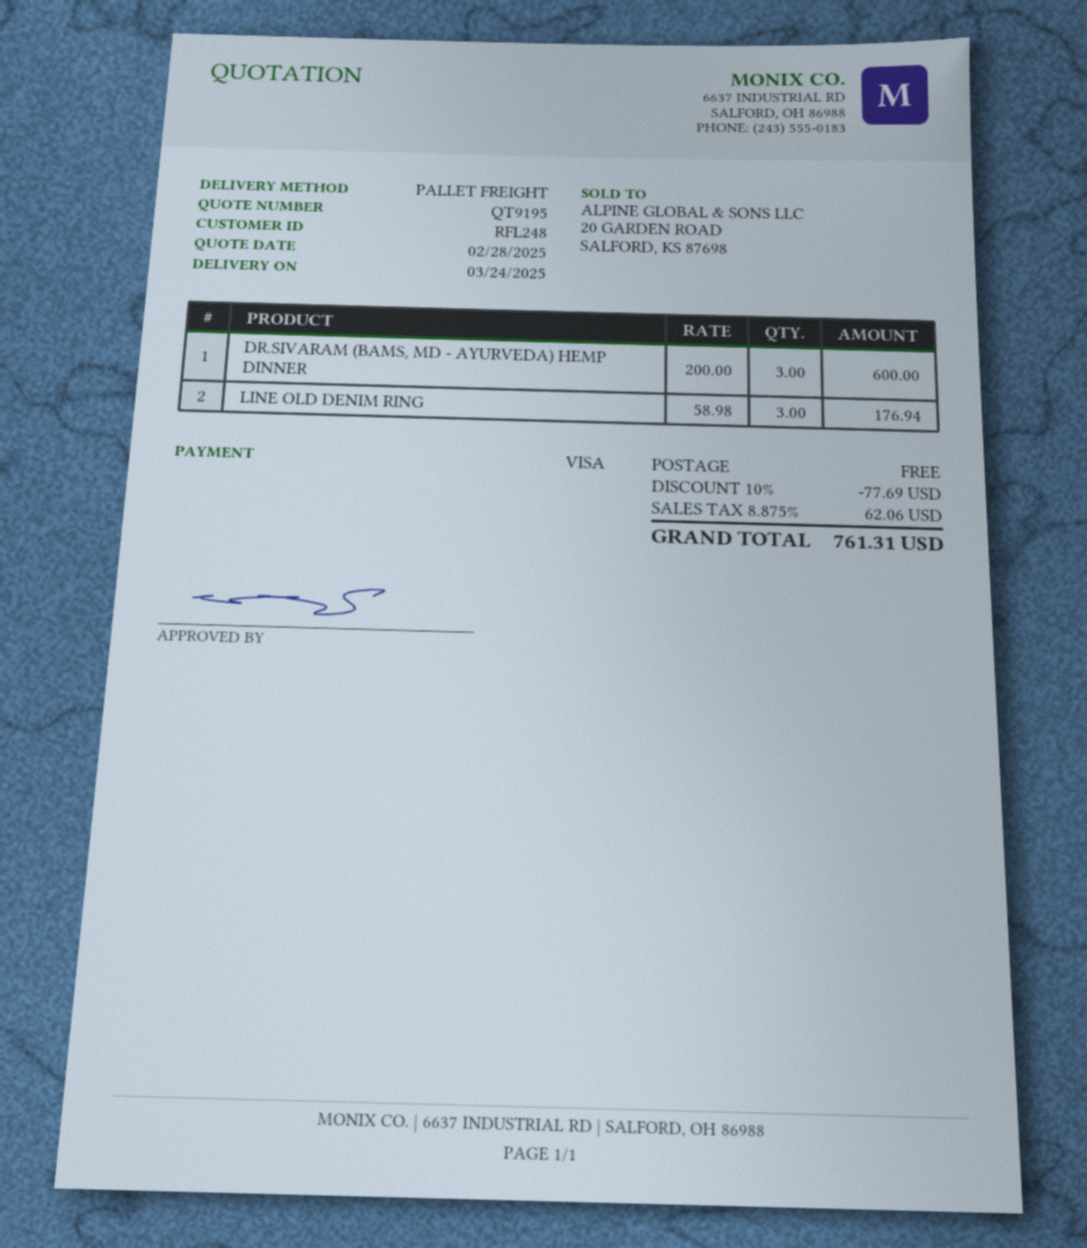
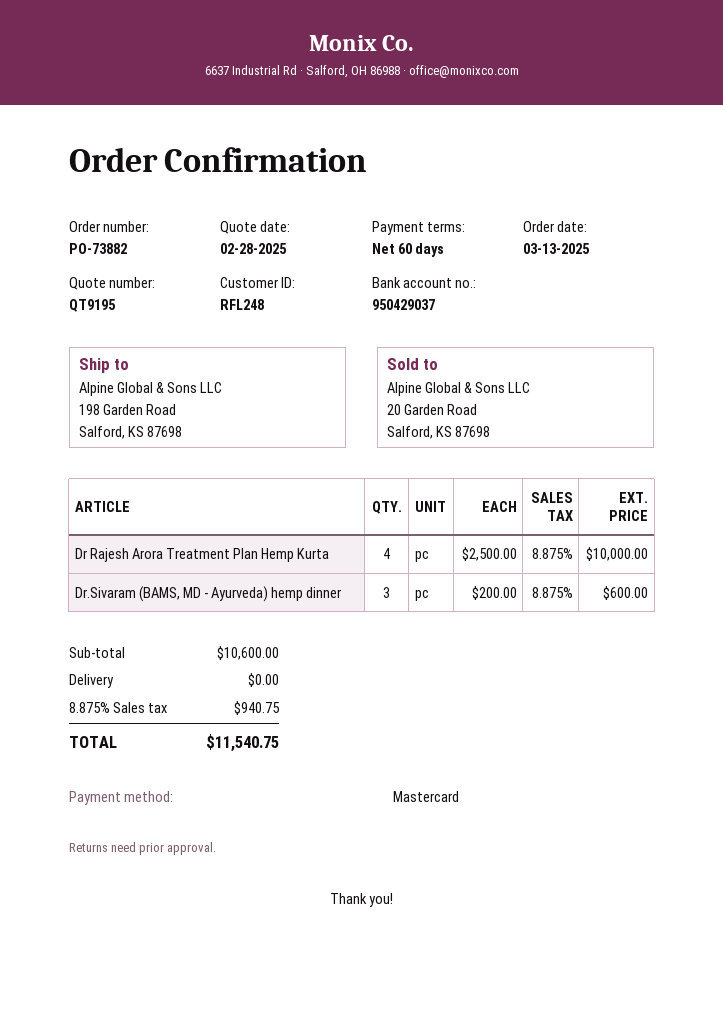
payment method: Visa -> Mastercard
LINE OLD DENIM RING: 3 x 58.98 = 176.94 -> none
Dr Rajesh Arora Treatment Plan Hemp Kurta: none -> 4 x 2500.00 = 10000.00
discount: 10% = 77.69 -> none
tax: 8.875% = 62.06 -> 8.875% = 940.75
total: 761.31 -> 11540.75

